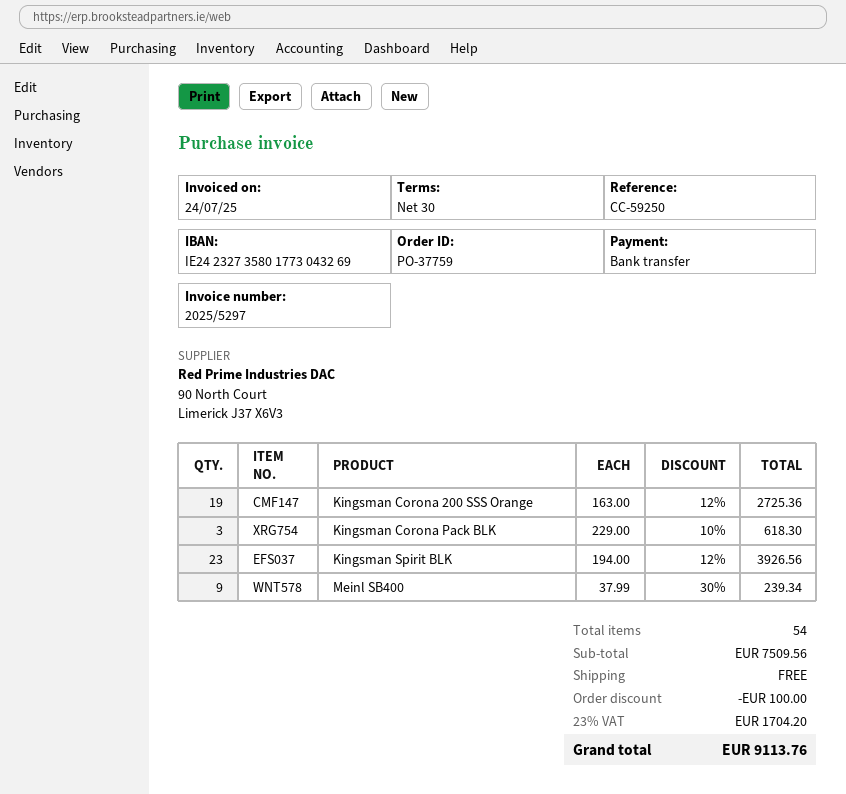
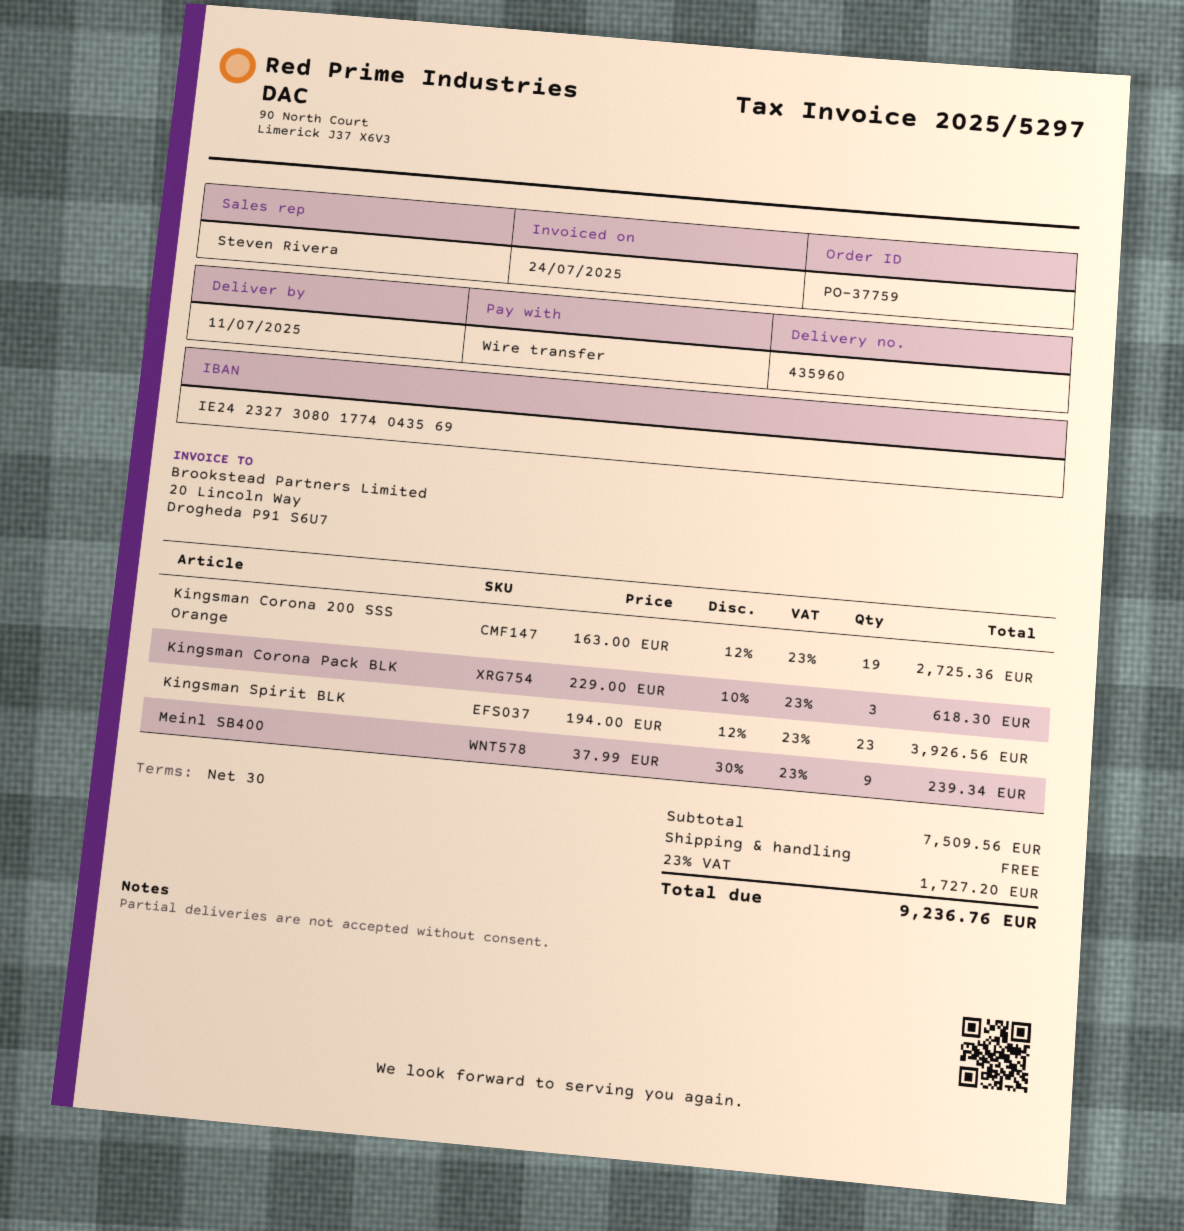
bank account: IE24232735801773043269 -> IE24232730801774043569
discount: 100.00 -> none
tax: 23% = 1704.20 -> 23% = 1727.20
total: 9113.76 -> 9236.76

